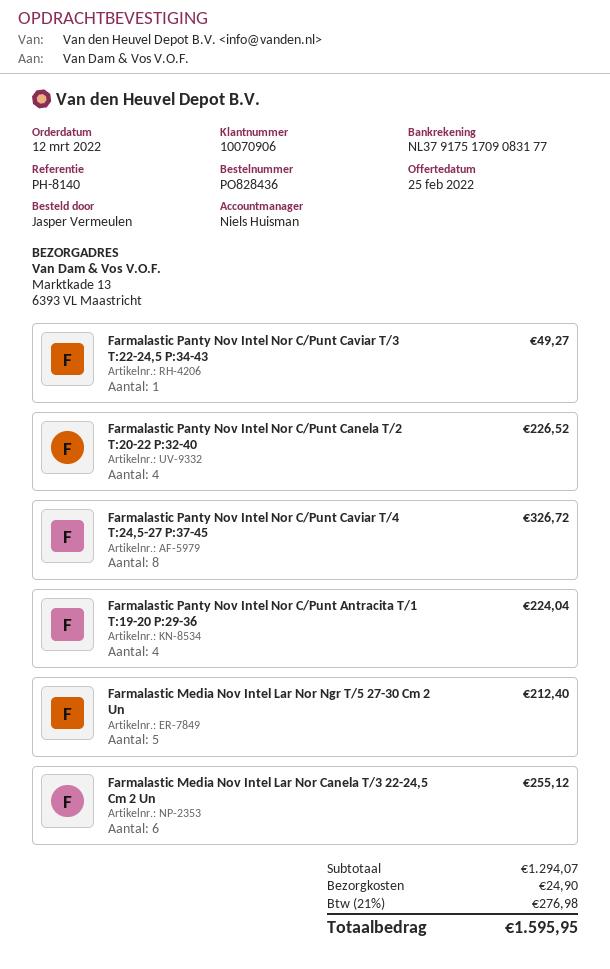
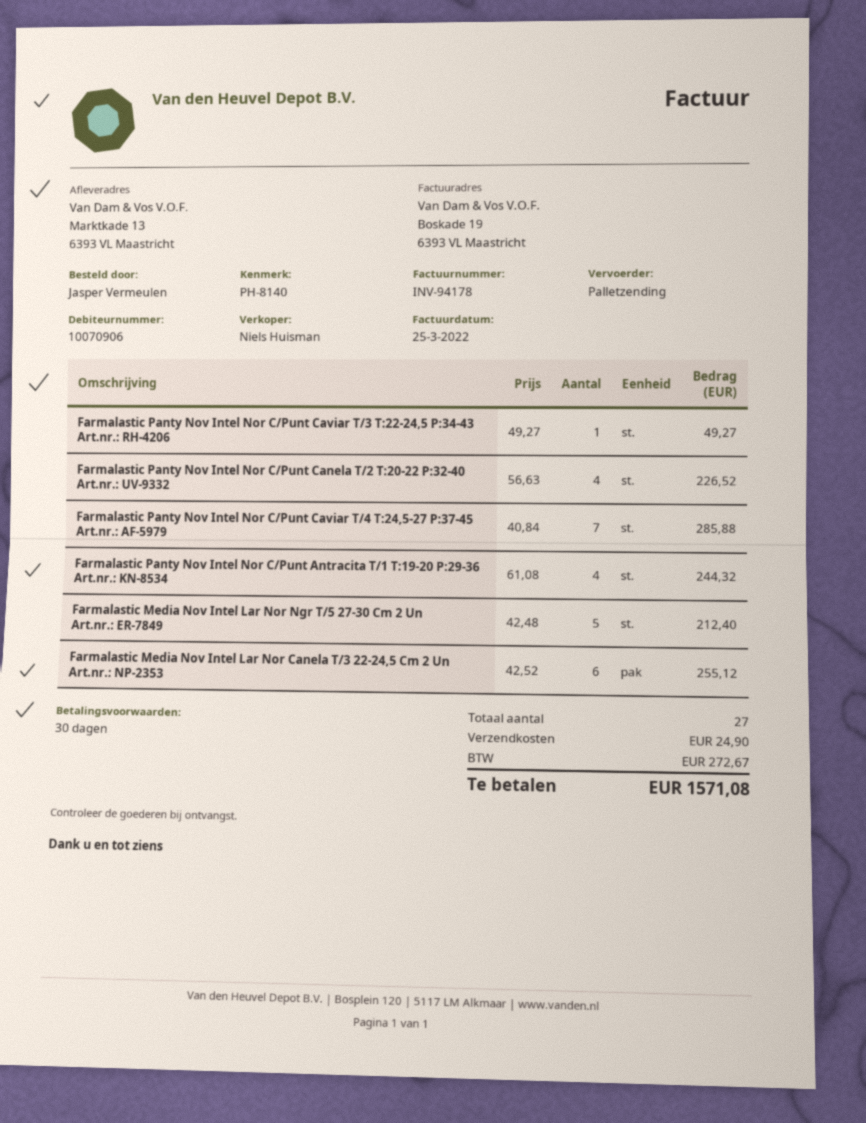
Farmalastic Panty Nov Intel Nor C/Punt Caviar T/4 T:24,5-27 P:37-45: 8 for 326.72 -> 7 for 285.88
Farmalastic Panty Nov Intel Nor C/Punt Antracita T/1 T:19-20 P:29-36: 4 for 224.04 -> 4 for 244.32
tax: 276.98 -> 272.67
total: 1595.95 -> 1571.08

